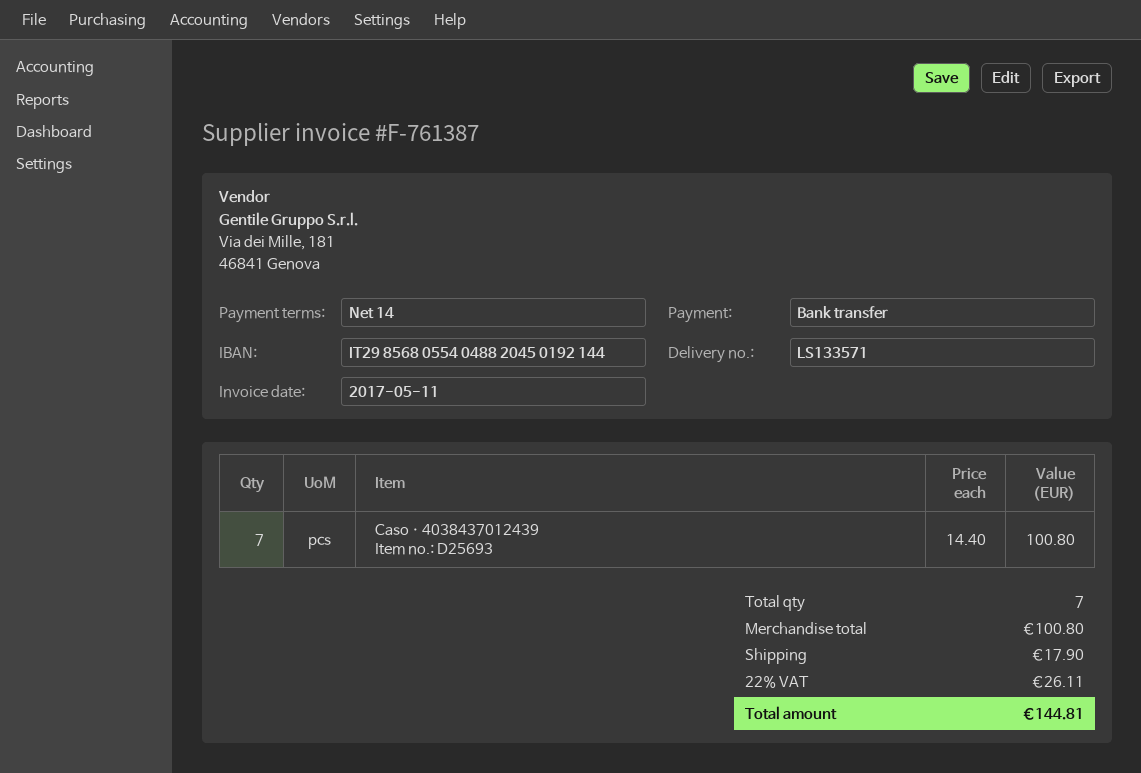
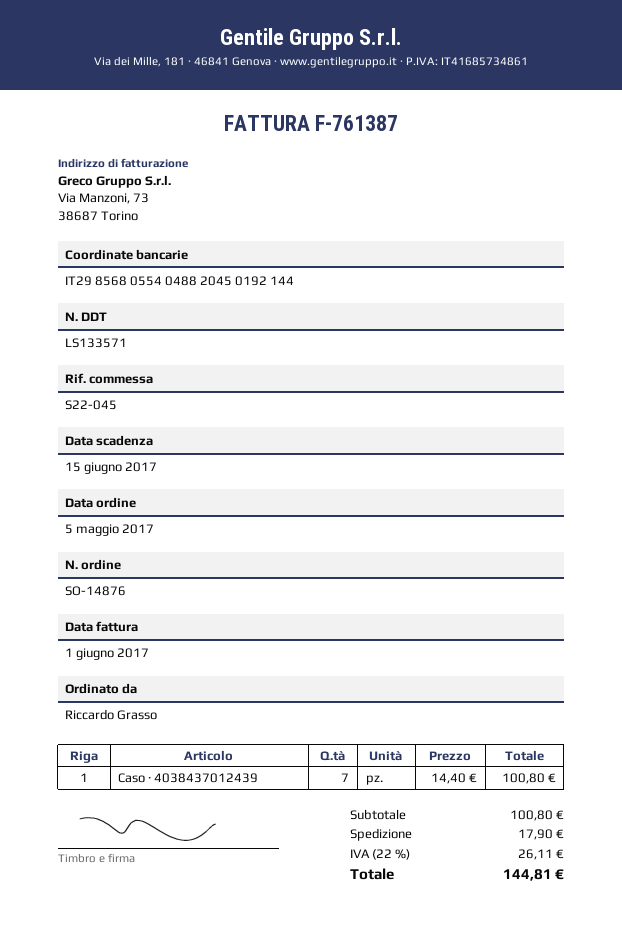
invoice date: 2017-05-11 -> 2017-06-01

